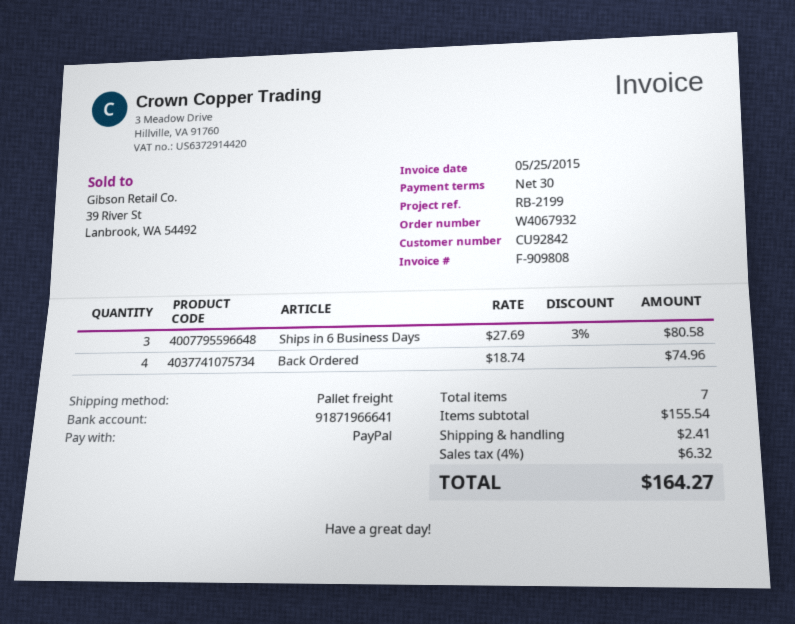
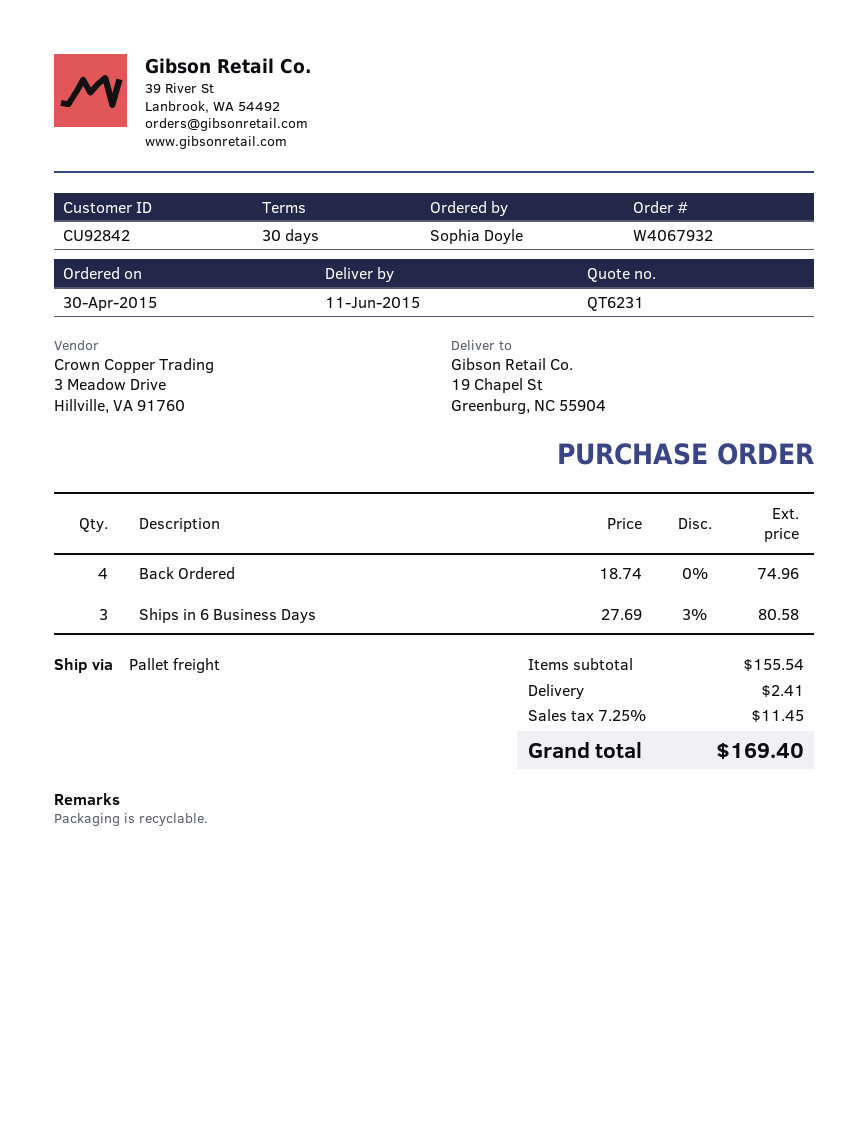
tax: 4% = 6.32 -> 7.25% = 11.45
total: 164.27 -> 169.40

